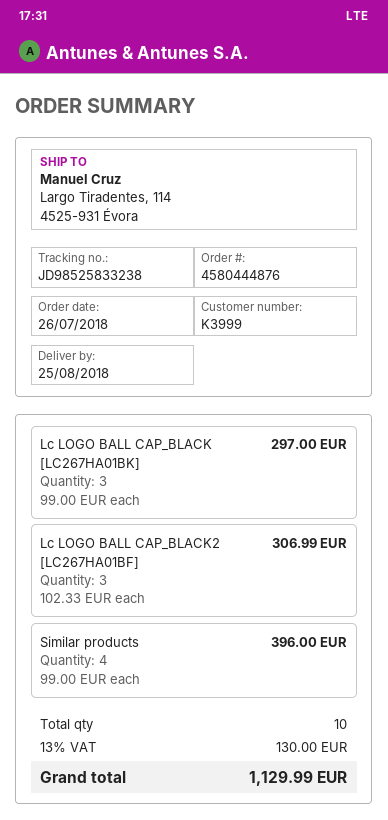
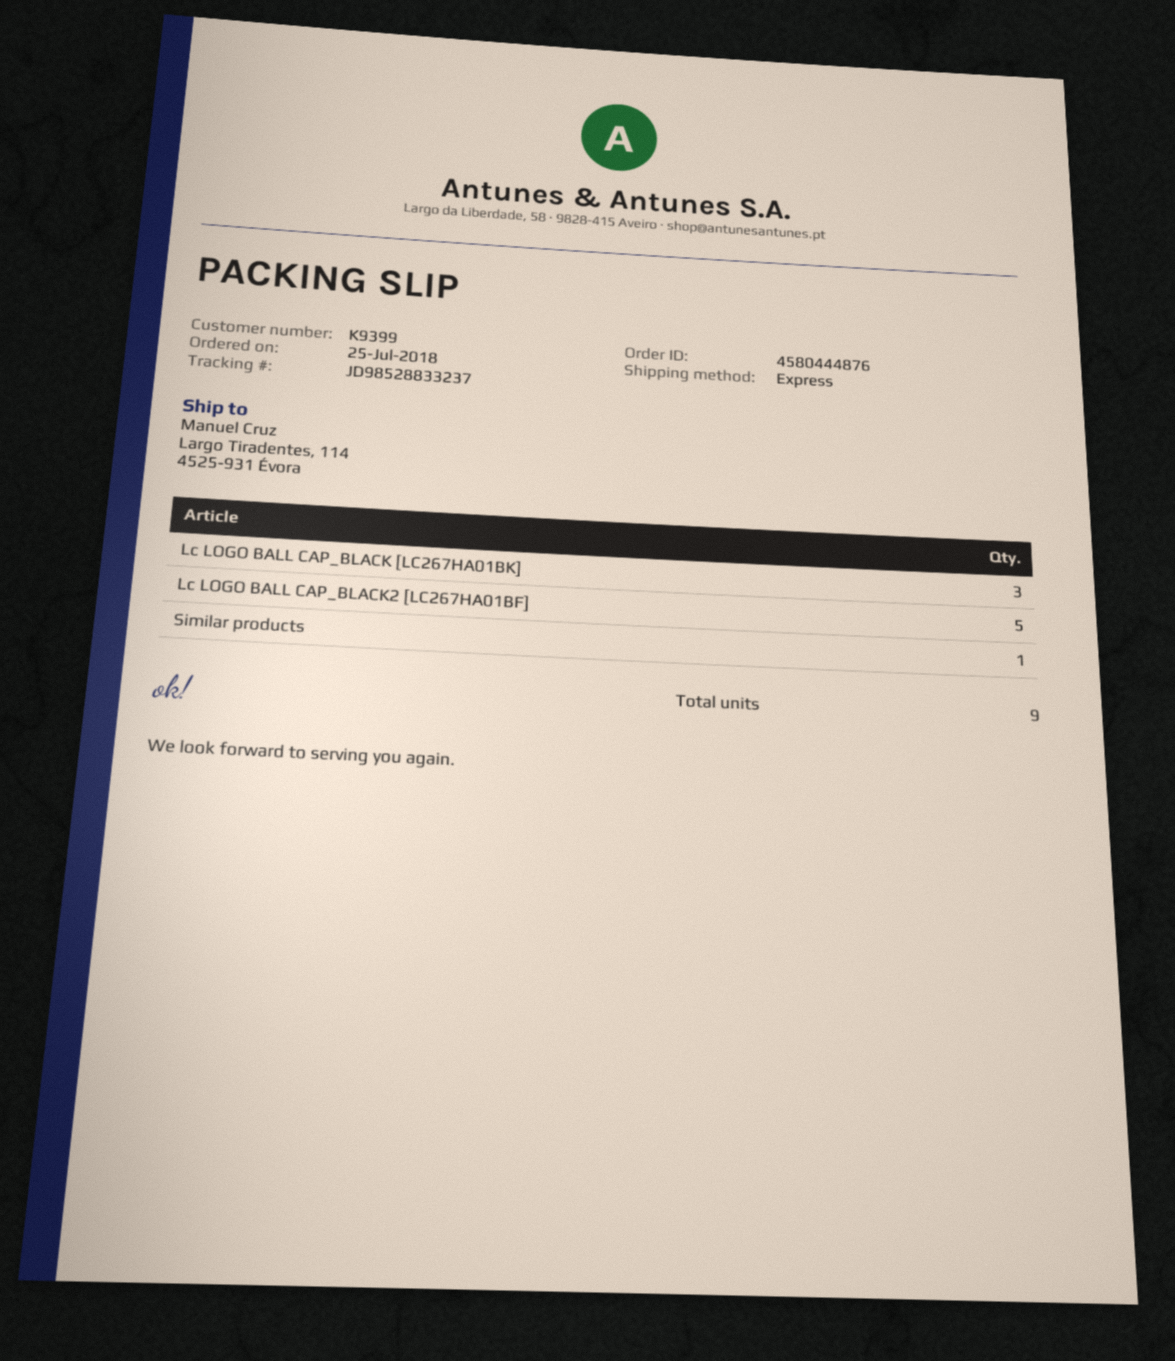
order date: 2018-07-26 -> 2018-07-25
customer number: K3999 -> K9399
tracking number: JD98525833238 -> JD98528833237
Lc LOGO BALL CAP_BLACK2 [LC267HA01BF]: 3 -> 5
Similar products: 4 -> 1
total quantity: 10 -> 9

